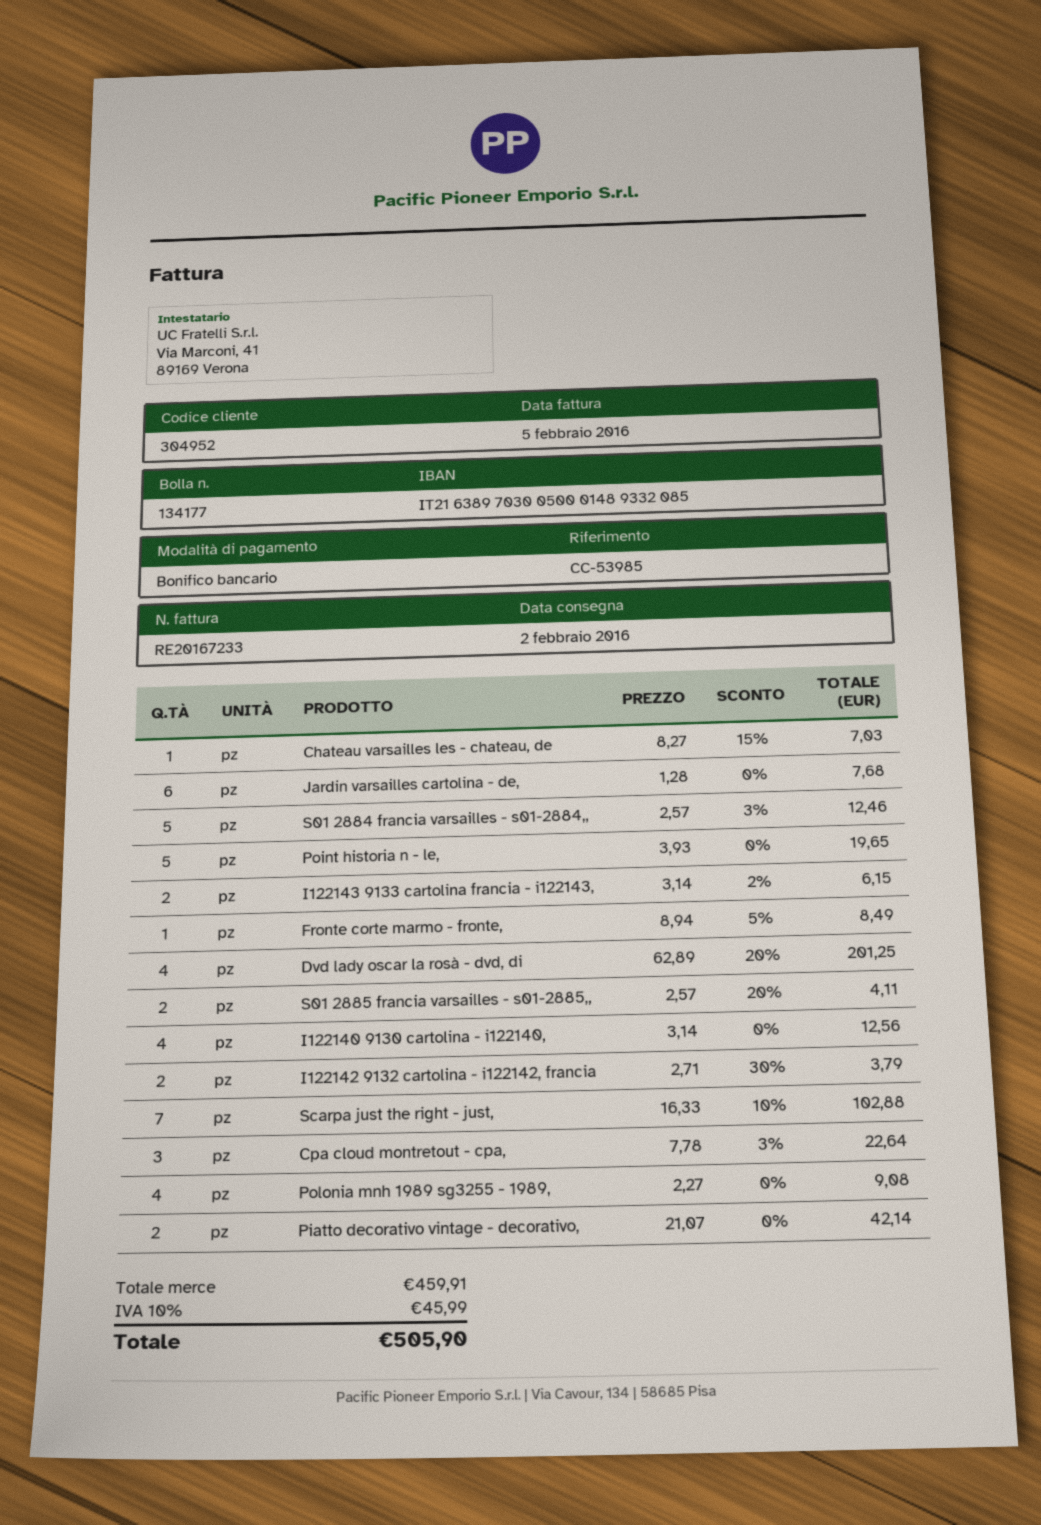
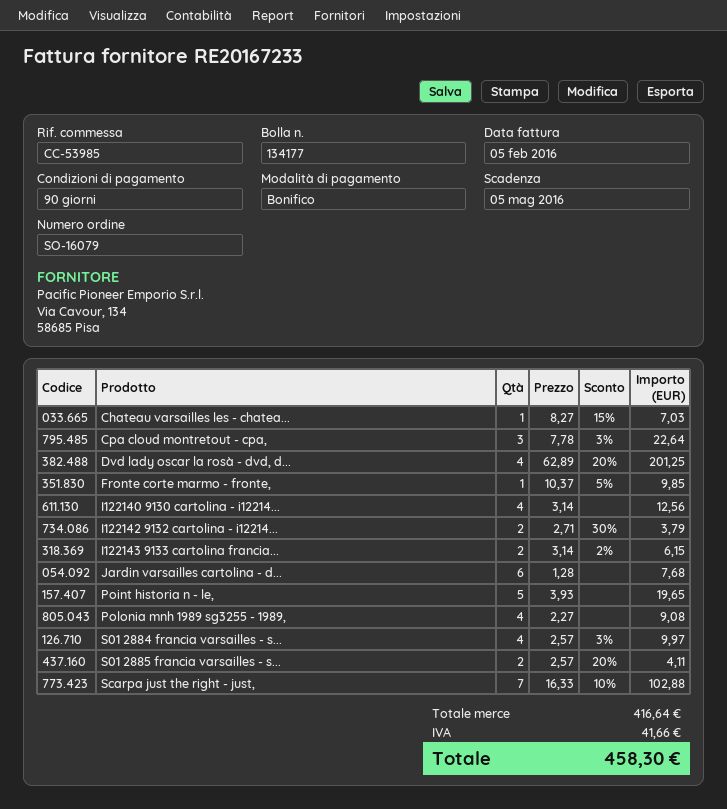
S01 2884 francia varsailles - s01-2884,,: 5 x 2.57 - 3% = 12.46 -> 4 x 2.57 - 3% = 9.97
Fronte corte marmo - fronte,: 1 x 8.94 - 5% = 8.49 -> 1 x 10.37 - 5% = 9.85
Piatto decorativo vintage - decorativo,: 2 x 21.07 = 42.14 -> none
subtotal: 459.91 -> 416.64
tax: 45.99 -> 41.66
total: 505.90 -> 458.30

